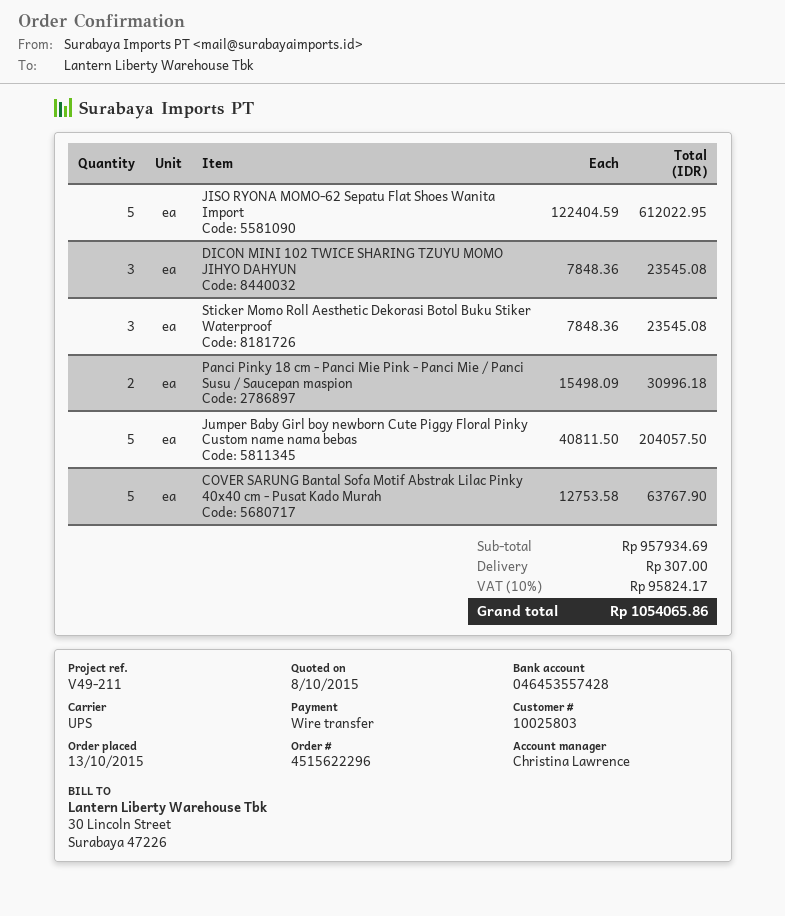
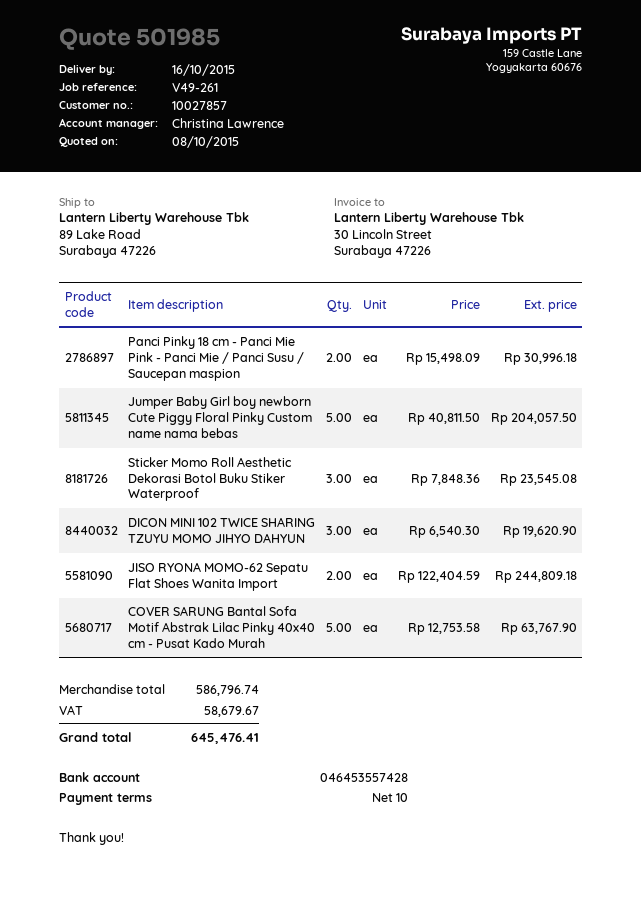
customer number: 10025803 -> 10027857
reference: V49-211 -> V49-261
JISO RYONA MOMO-62 Sepatu Flat Shoes Wanita Import: 5 x 122404.59 = 612022.95 -> 2 x 122404.59 = 244809.18
DICON MINI 102 TWICE SHARING TZUYU MOMO JIHYO DAHYUN: 3 x 7848.36 = 23545.08 -> 3 x 6540.30 = 19620.90
subtotal: 957934.69 -> 586796.74
shipping: 307.00 -> none
tax: 95824.17 -> 58679.67
total: 1054065.86 -> 645476.41

